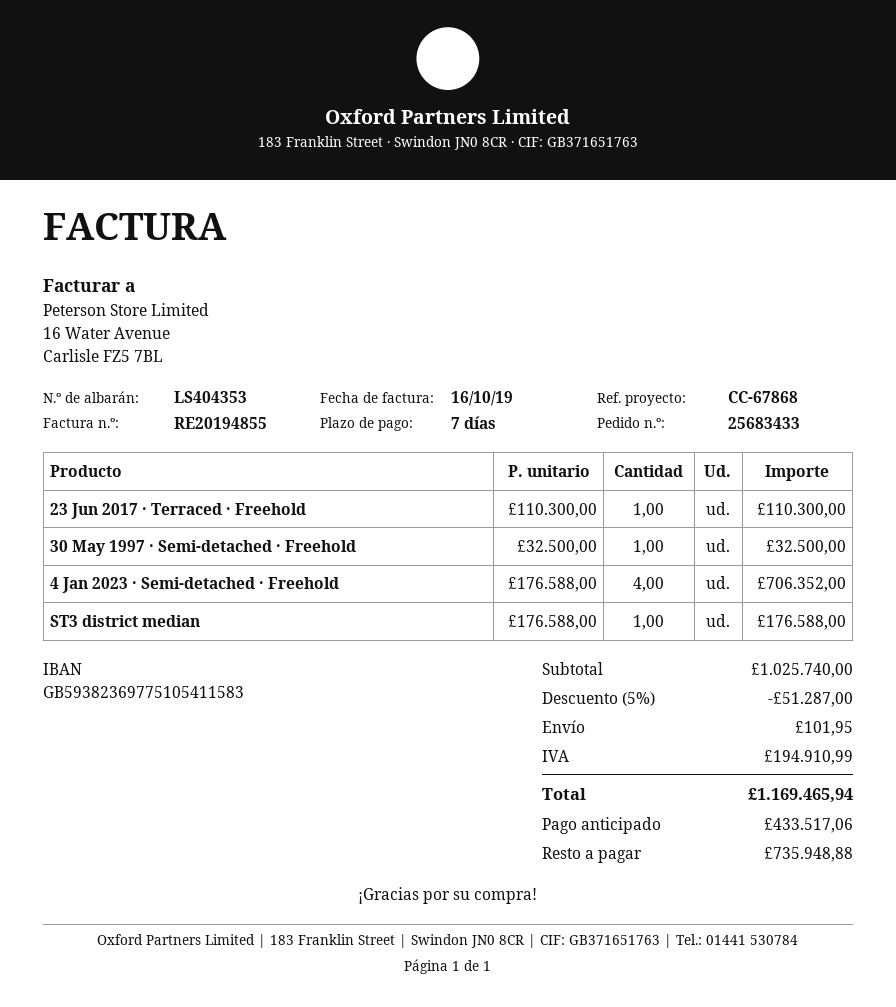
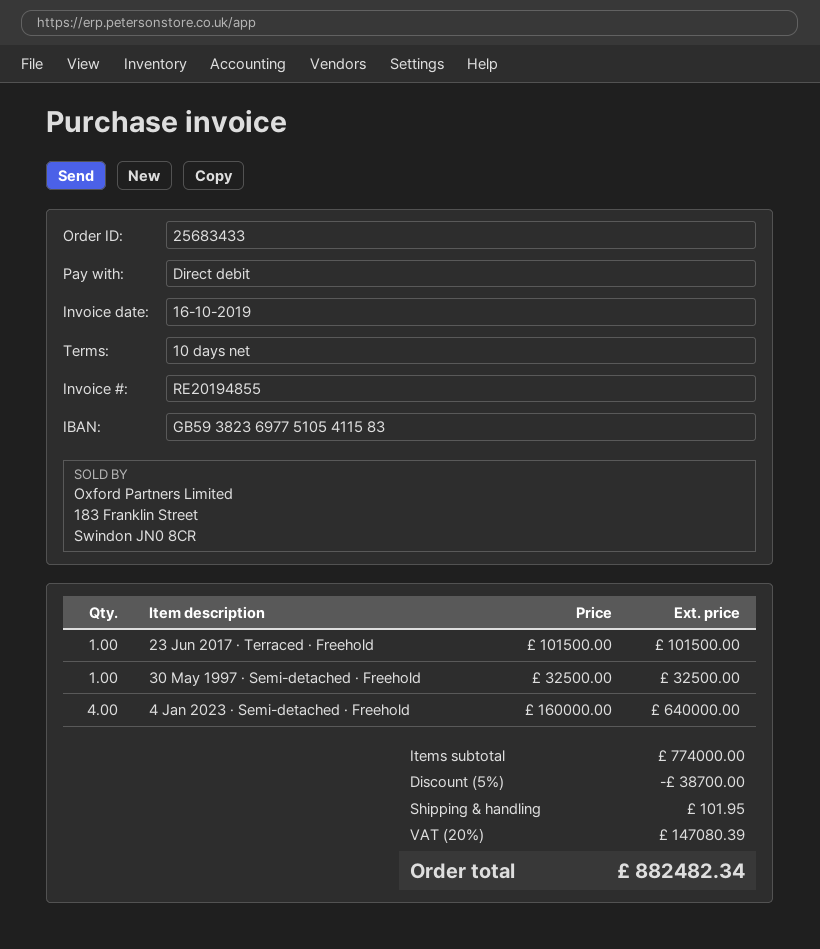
payment terms: 7 days -> 10 days
23 Jun 2017 · Terraced · Freehold: 1 x 110300.00 = 110300.00 -> 1 x 101500.00 = 101500.00
4 Jan 2023 · Semi-detached · Freehold: 4 x 176588.00 = 706352.00 -> 4 x 160000.00 = 640000.00
ST3 district median: 1 x 176588.00 = 176588.00 -> none
subtotal: 1025740.00 -> 774000.00
discount: 5% = 51287.00 -> 5% = 38700.00
tax: 194910.99 -> 147080.39
total: 1169465.94 -> 882482.34

